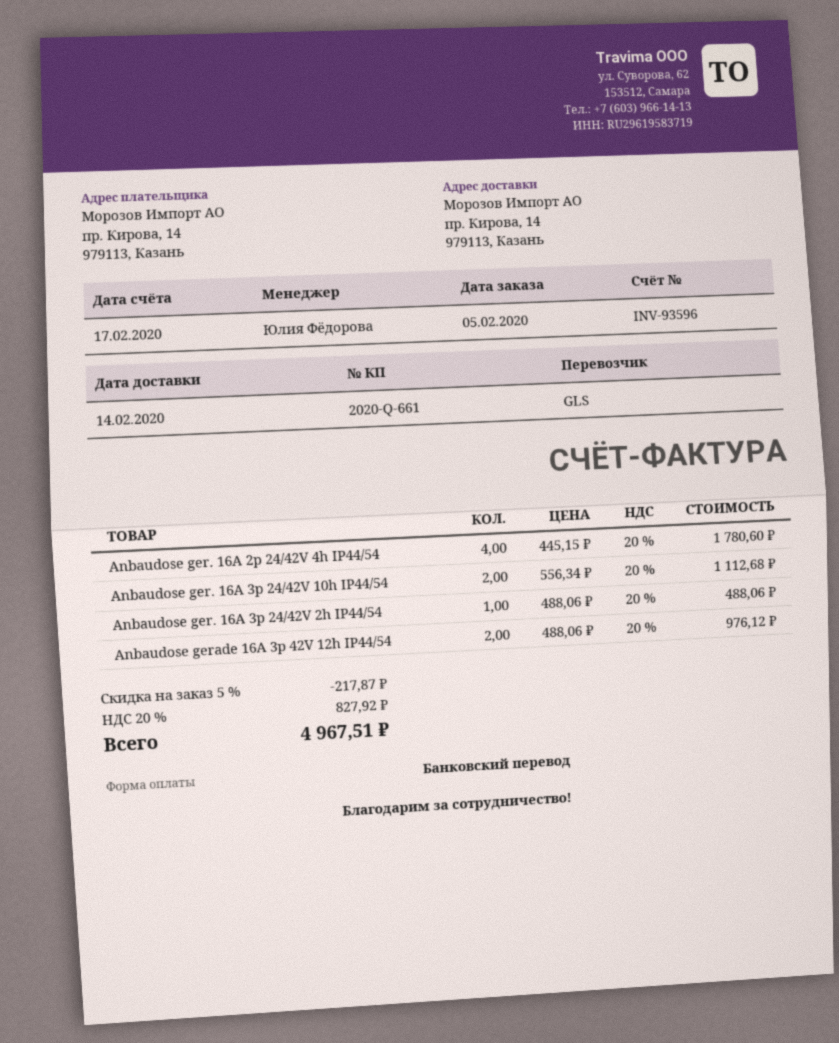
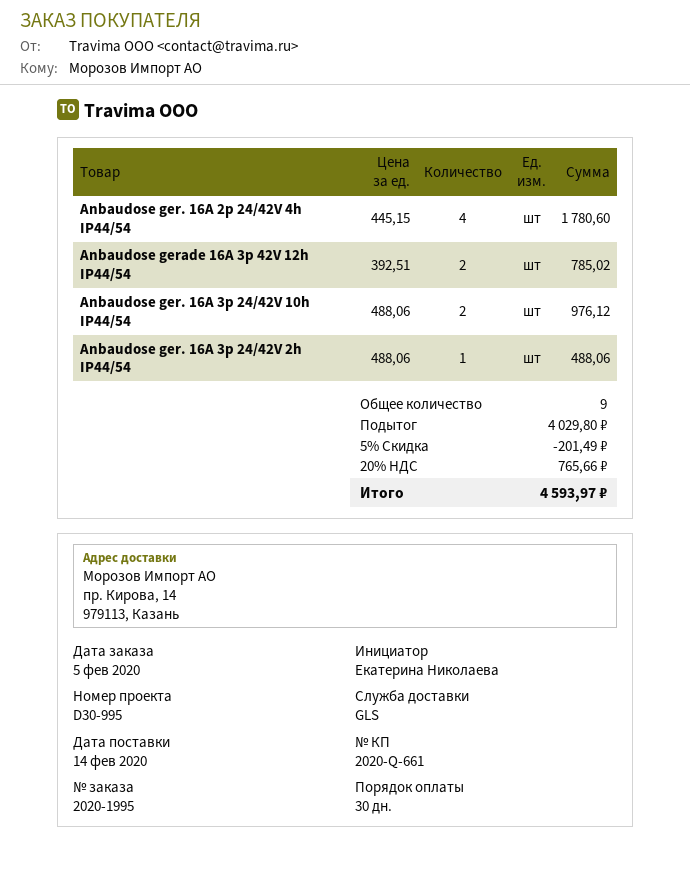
Anbaudose ger. 16A 3p 24/42V 10h IP44/54: 2 x 556.34 = 1112.68 -> 2 x 488.06 = 976.12
Anbaudose gerade 16A 3p 42V 12h IP44/54: 2 x 488.06 = 976.12 -> 2 x 392.51 = 785.02
discount: 5% = 217.87 -> 5% = 201.49
tax: 20% = 827.92 -> 20% = 765.66
total: 4967.51 -> 4593.97

